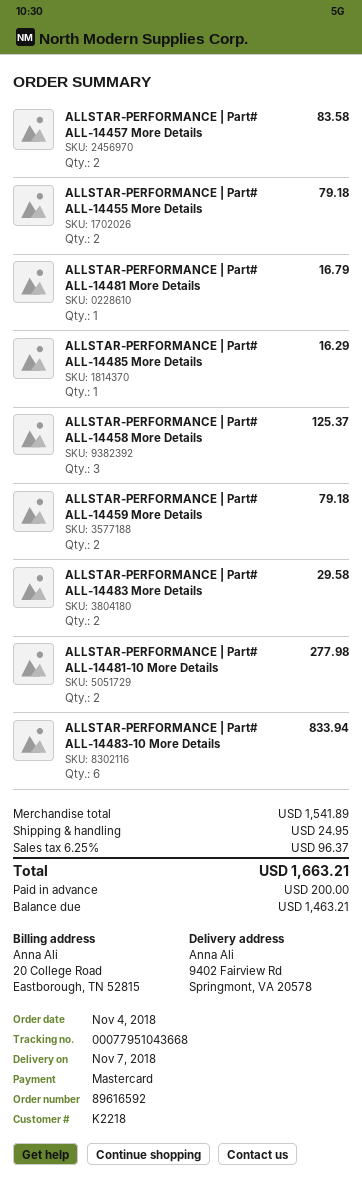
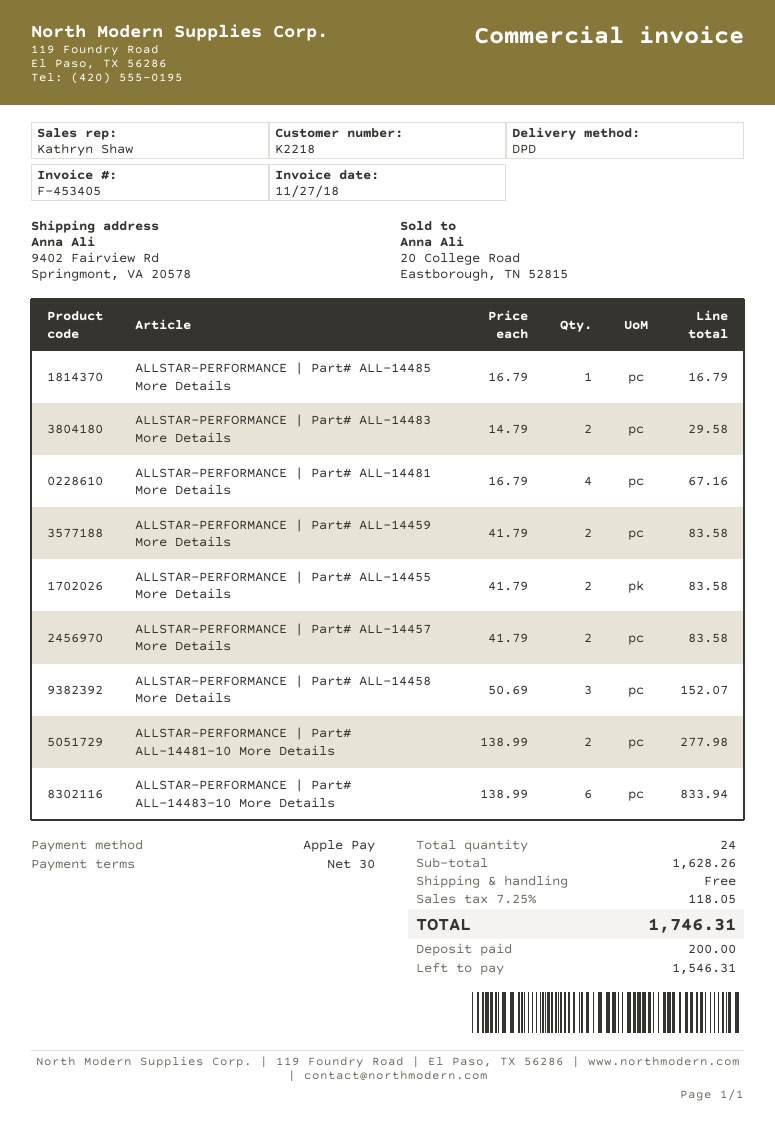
payment method: Mastercard -> Apple Pay
ALLSTAR-PERFORMANCE | Part# ALL-14455 More Details: 2 for 79.18 -> 2 for 83.58
ALLSTAR-PERFORMANCE | Part# ALL-14481 More Details: 1 for 16.79 -> 4 for 67.16
ALLSTAR-PERFORMANCE | Part# ALL-14485 More Details: 1 for 16.29 -> 1 for 16.79
ALLSTAR-PERFORMANCE | Part# ALL-14458 More Details: 3 for 125.37 -> 3 for 152.07
ALLSTAR-PERFORMANCE | Part# ALL-14459 More Details: 2 for 79.18 -> 2 for 83.58
subtotal: 1541.89 -> 1628.26
shipping: 24.95 -> 0.00
tax: 6.25% = 96.37 -> 7.25% = 118.05
total: 1663.21 -> 1746.31
balance: 1463.21 -> 1546.31

